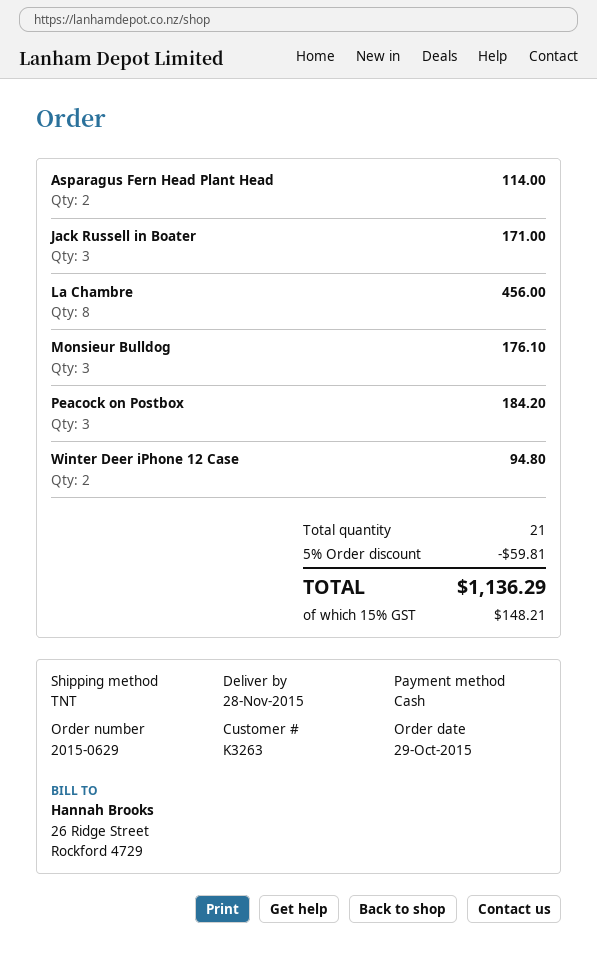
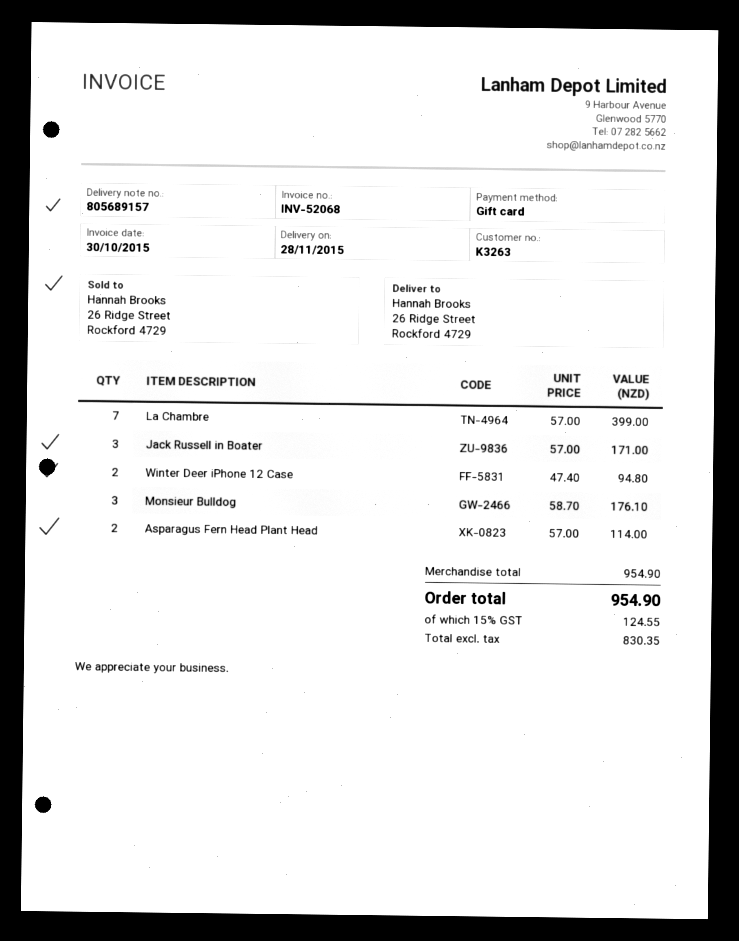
payment method: cash -> gift card
La Chambre: 8 for 456.00 -> 7 for 399.00
Peacock on Postbox: 3 for 184.20 -> none
discount: 5% = 59.81 -> none
tax: 15% = 148.21 -> 15% = 124.55
total: 1136.29 -> 954.90

